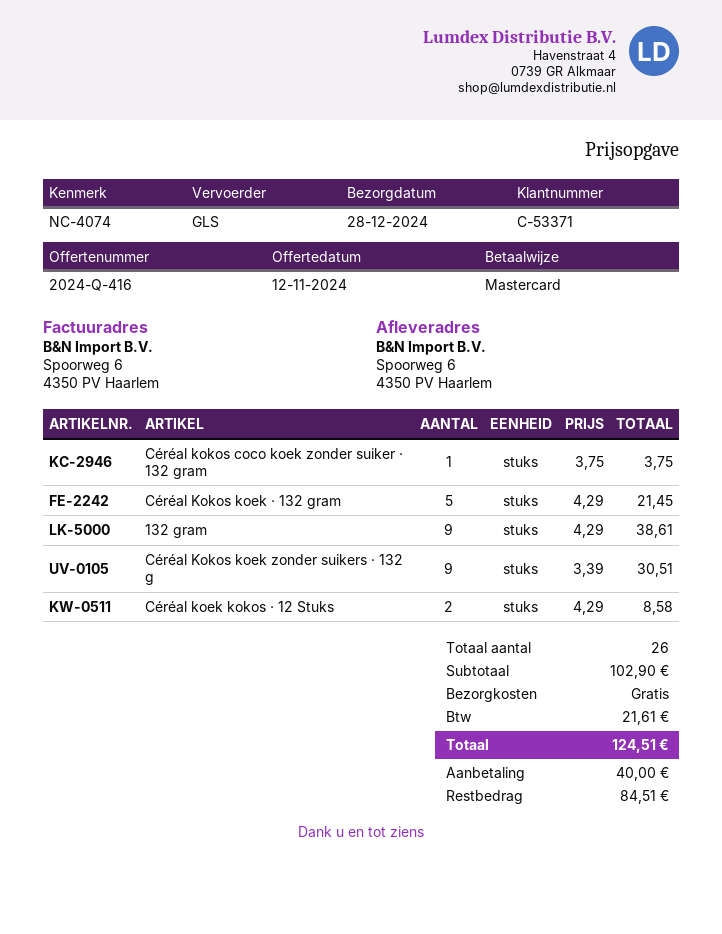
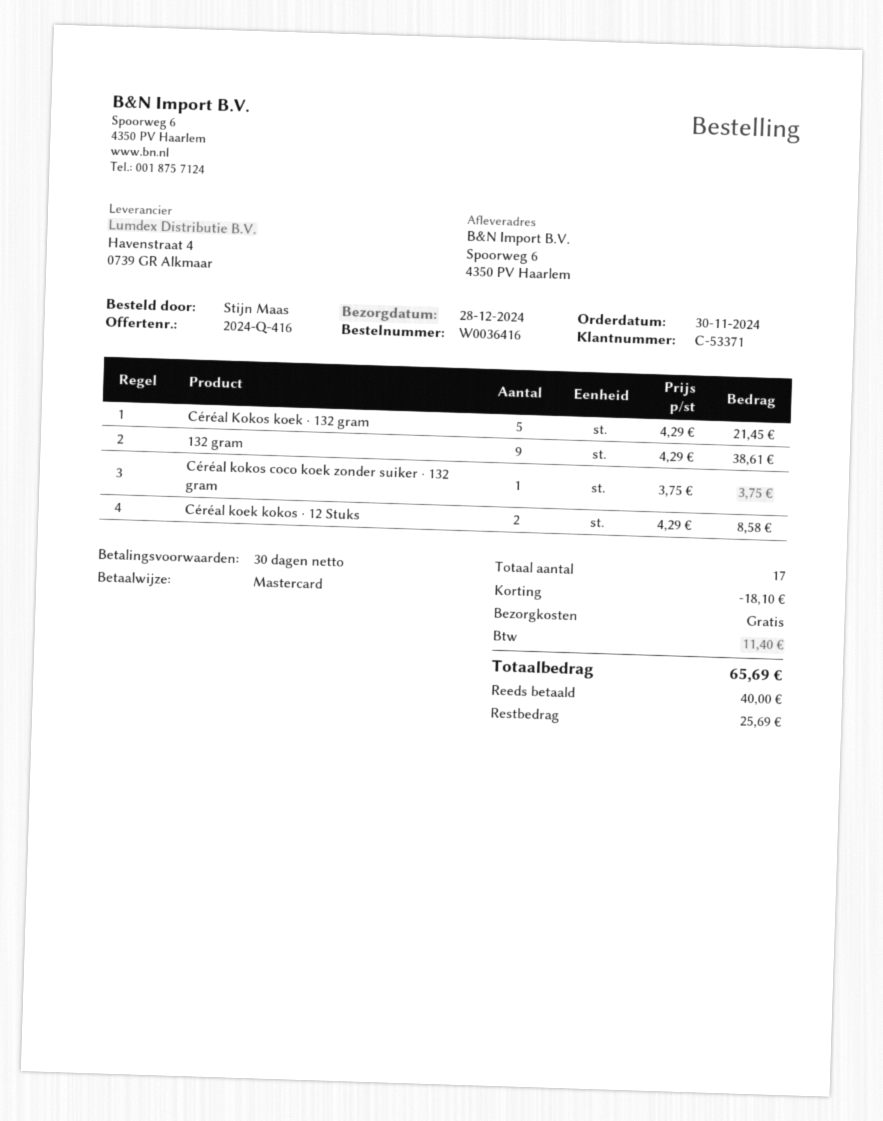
Céréal Kokos koek zonder suikers · 132 g: 9 x 3.39 = 30.51 -> none
total quantity: 26 -> 17
discount: none -> 18.10
tax: 21.61 -> 11.40
total: 124.51 -> 65.69
balance: 84.51 -> 25.69

